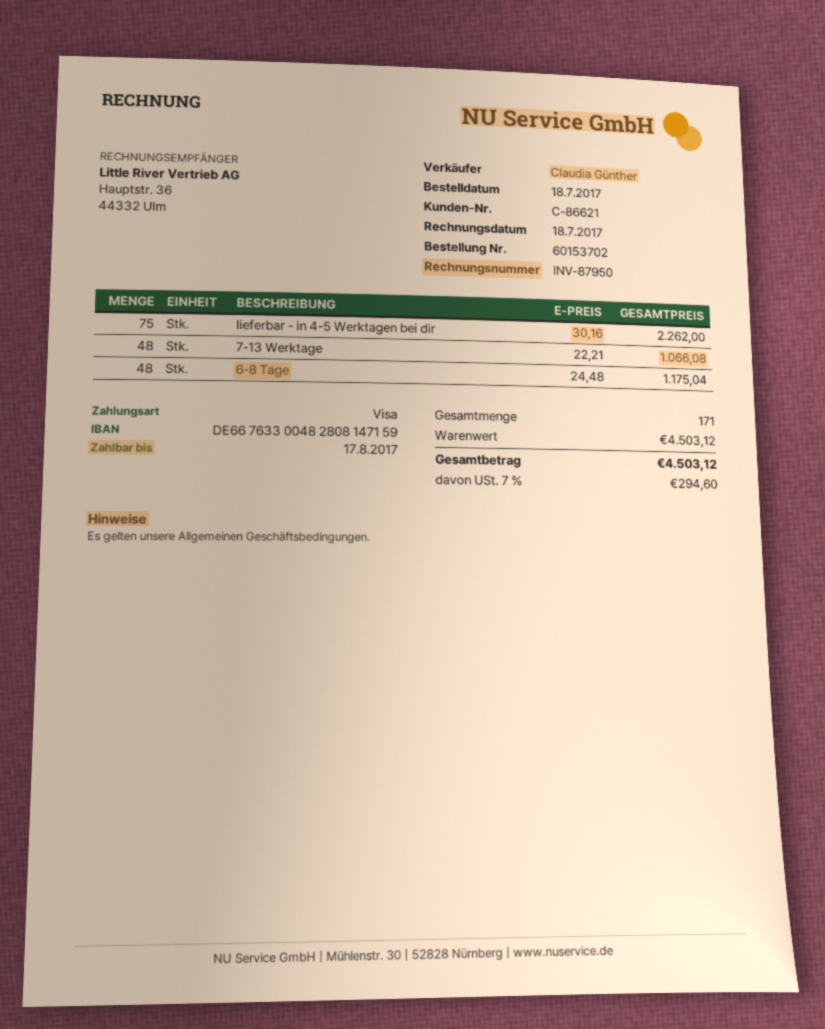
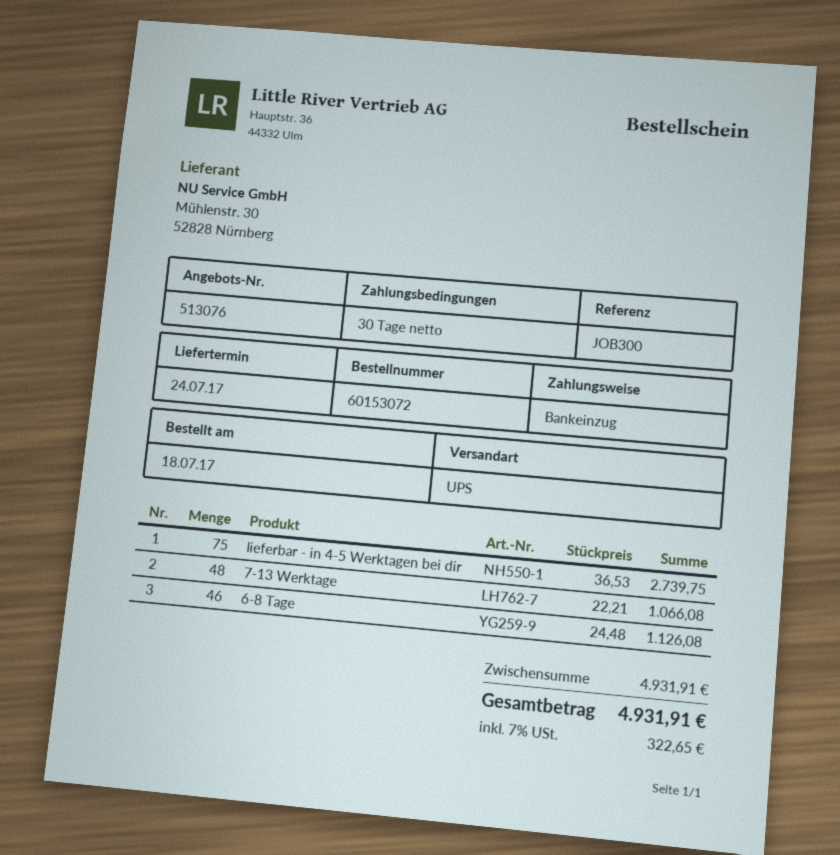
order number: 60153702 -> 60153072
payment method: Visa -> direct debit
lieferbar - in 4-5 Werktagen bei dir: 75 x 30.16 = 2262.00 -> 75 x 36.53 = 2739.75
6-8 Tage: 48 x 24.48 = 1175.04 -> 46 x 24.48 = 1126.08
subtotal: 4503.12 -> 4931.91
tax: 7% = 294.60 -> 7% = 322.65
total: 4503.12 -> 4931.91

